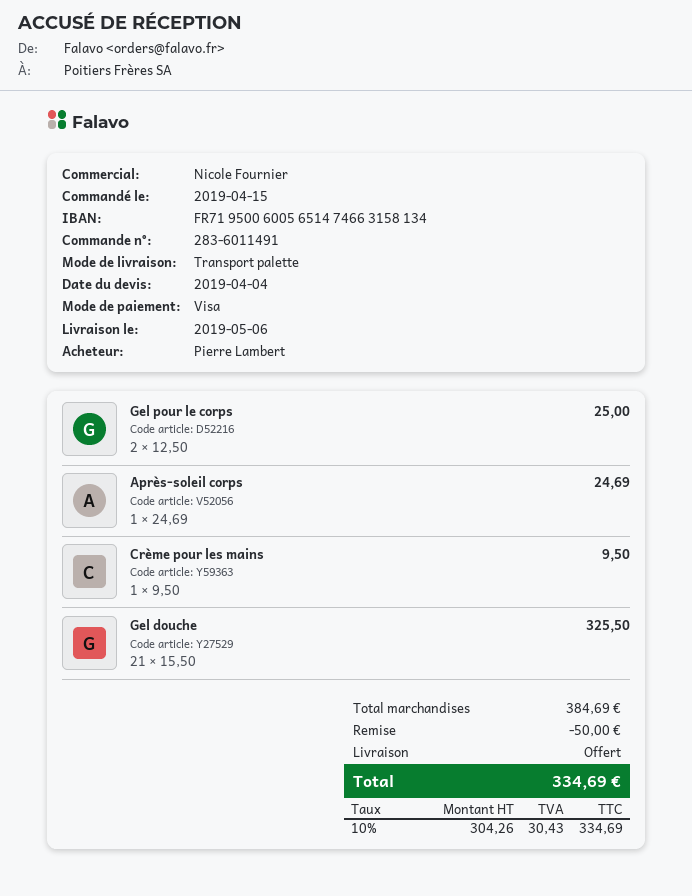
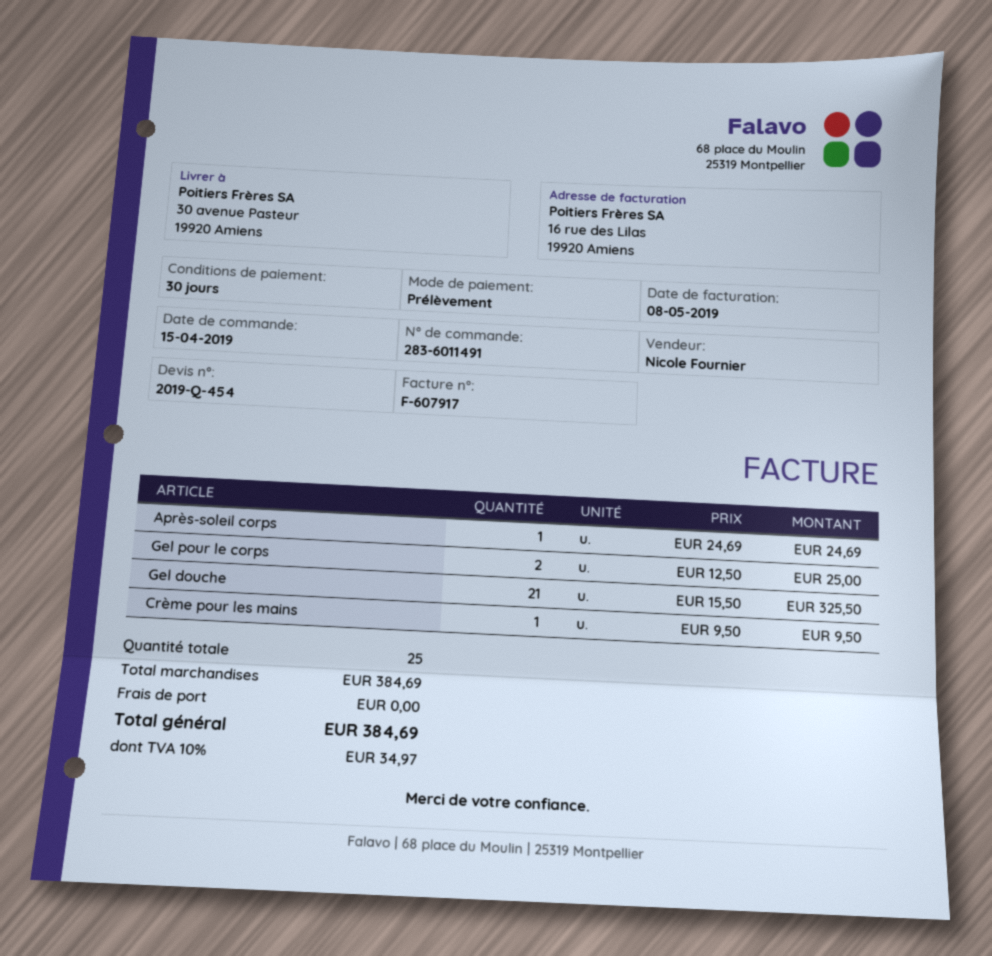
payment method: Visa -> direct debit
discount: 50.00 -> none
tax: 10% = 30.43 -> 10% = 34.97
total: 334.69 -> 384.69

